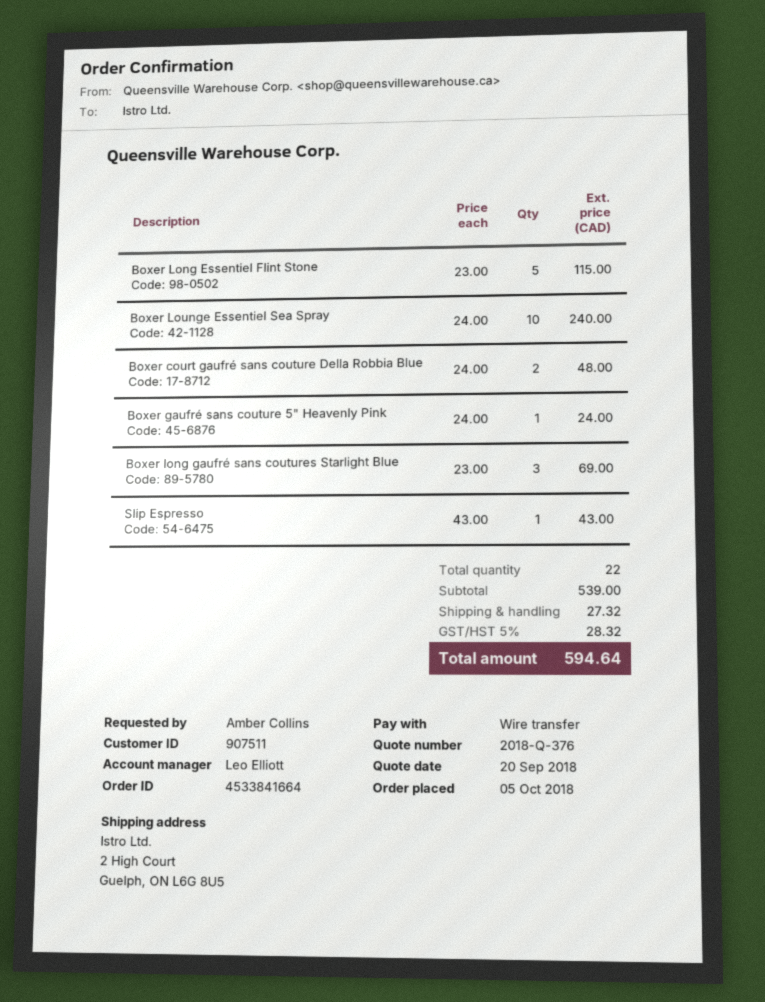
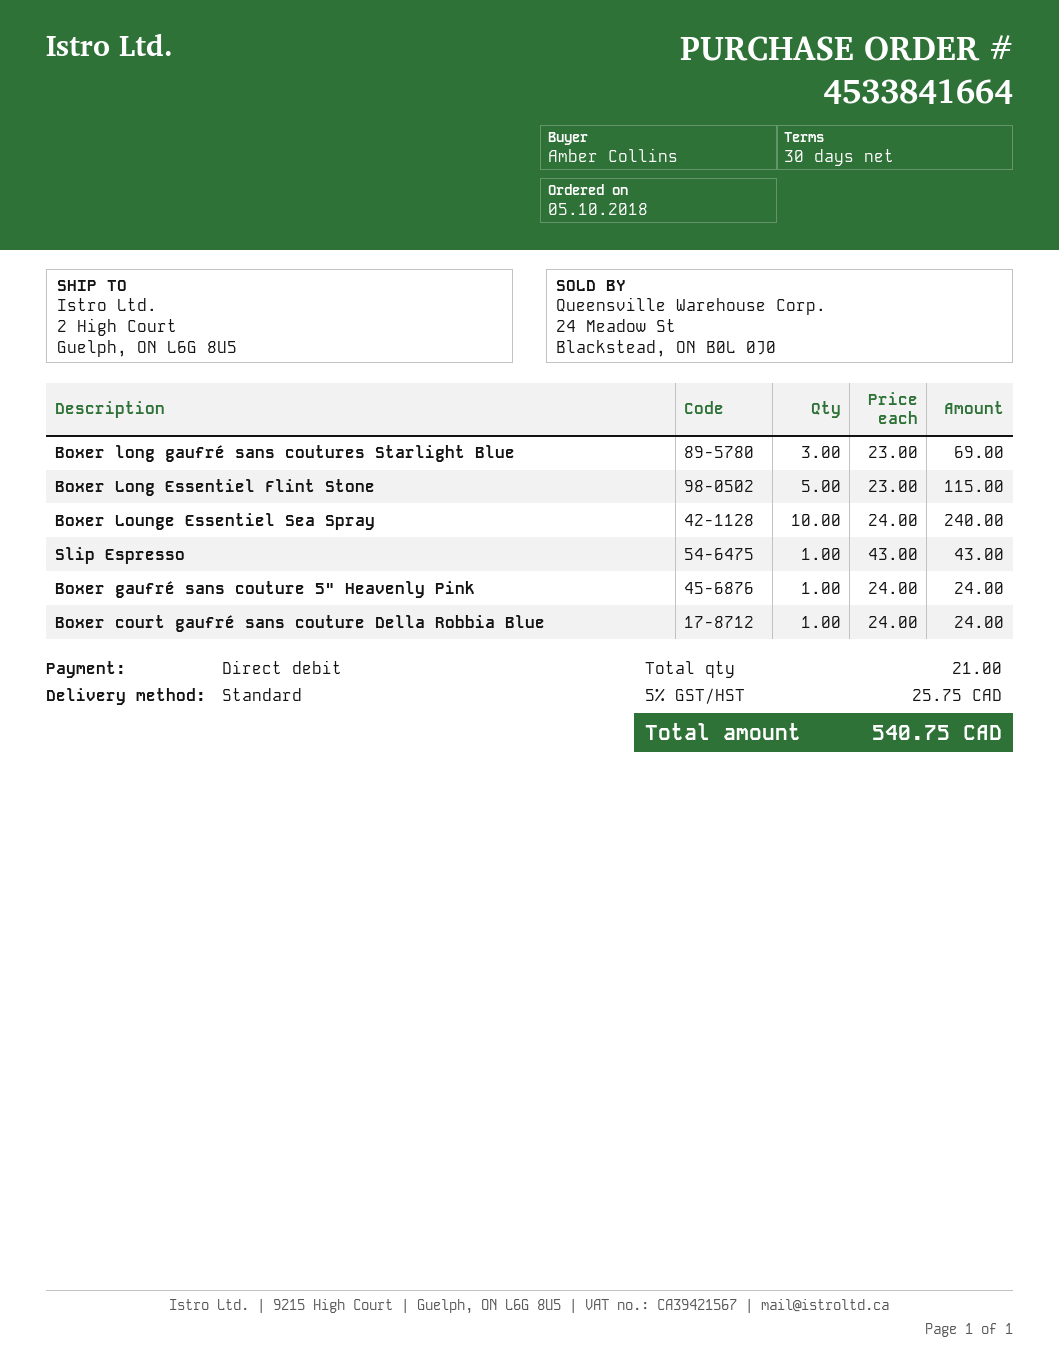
payment method: bank transfer -> direct debit
Boxer court gaufré sans couture Della Robbia Blue: 2 x 24.00 = 48.00 -> 1 x 24.00 = 24.00
total quantity: 22 -> 21
shipping: 27.32 -> none
tax: 5% = 28.32 -> 5% = 25.75
total: 594.64 -> 540.75

